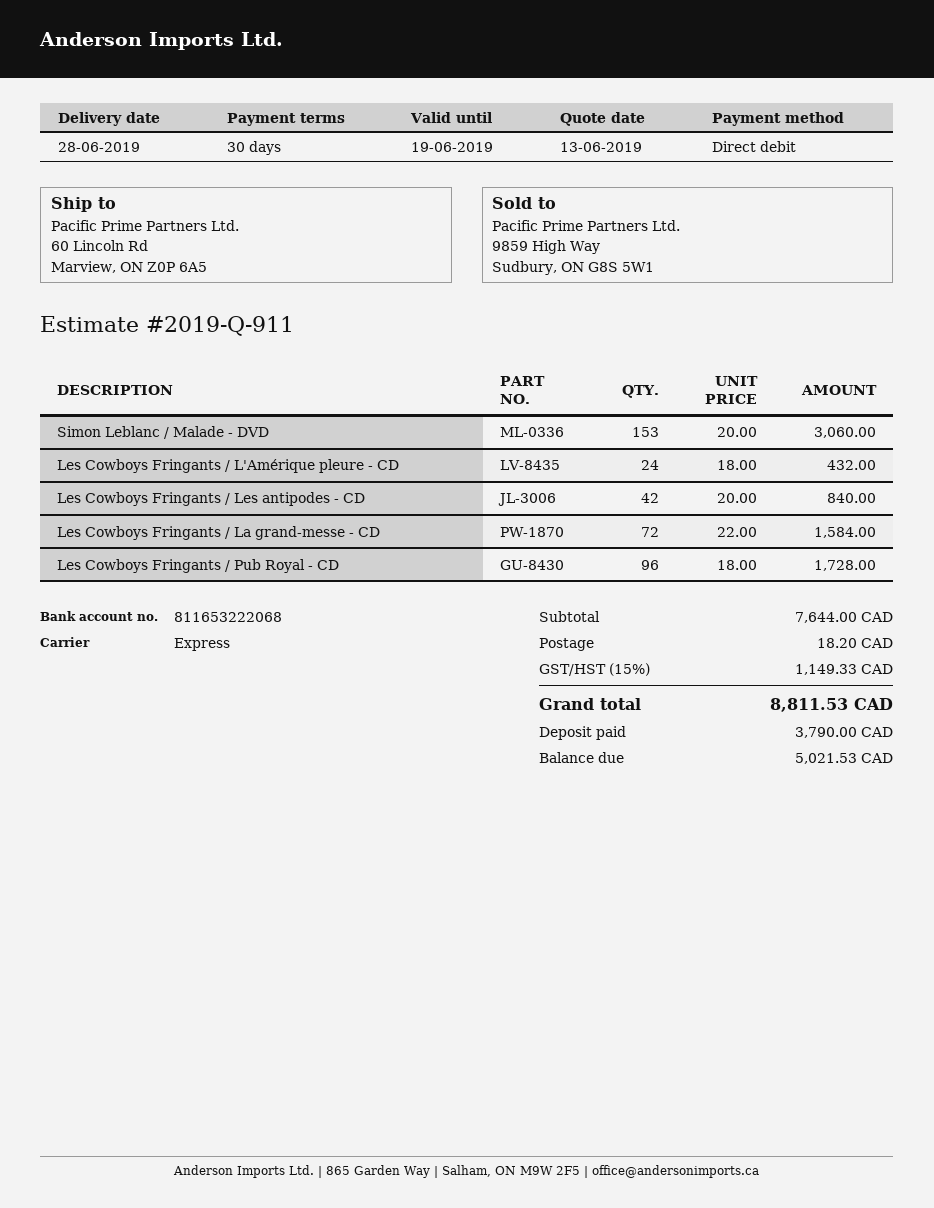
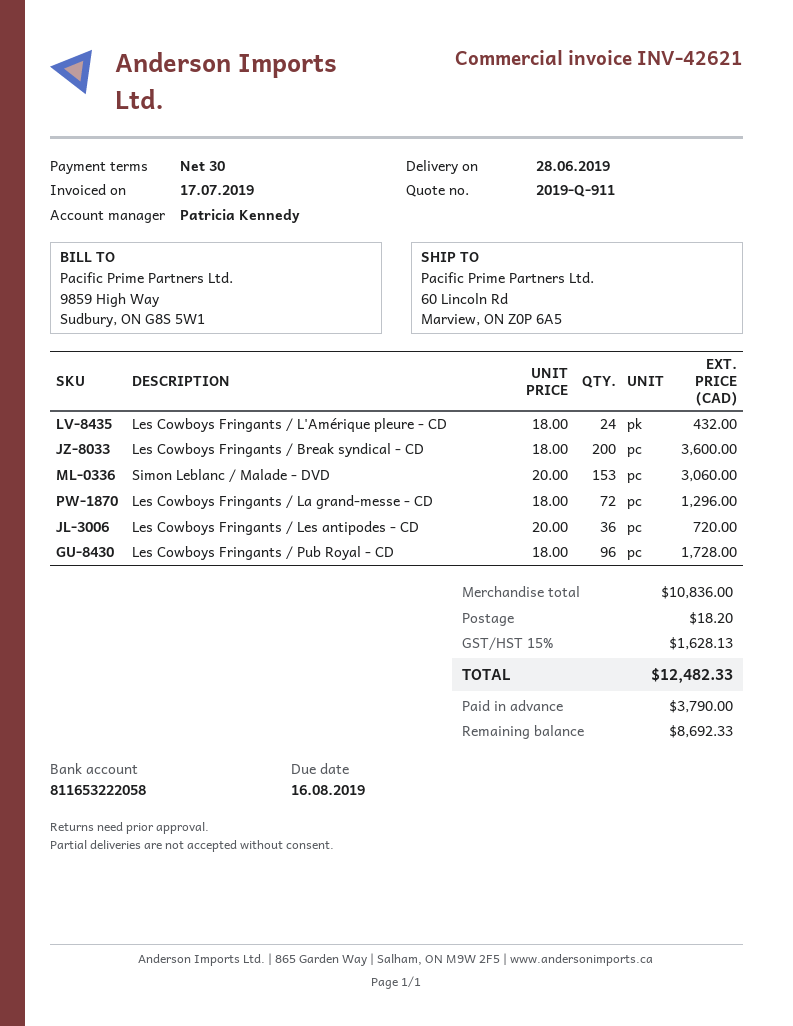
bank account: 811653222068 -> 811653222058
Les Cowboys Fringants / Les antipodes - CD: 42 x 20.00 = 840.00 -> 36 x 20.00 = 720.00
Les Cowboys Fringants / La grand-messe - CD: 72 x 22.00 = 1584.00 -> 72 x 18.00 = 1296.00
Les Cowboys Fringants / Break syndical - CD: none -> 200 x 18.00 = 3600.00
subtotal: 7644.00 -> 10836.00
tax: 15% = 1149.33 -> 15% = 1628.13
total: 8811.53 -> 12482.33
balance: 5021.53 -> 8692.33

